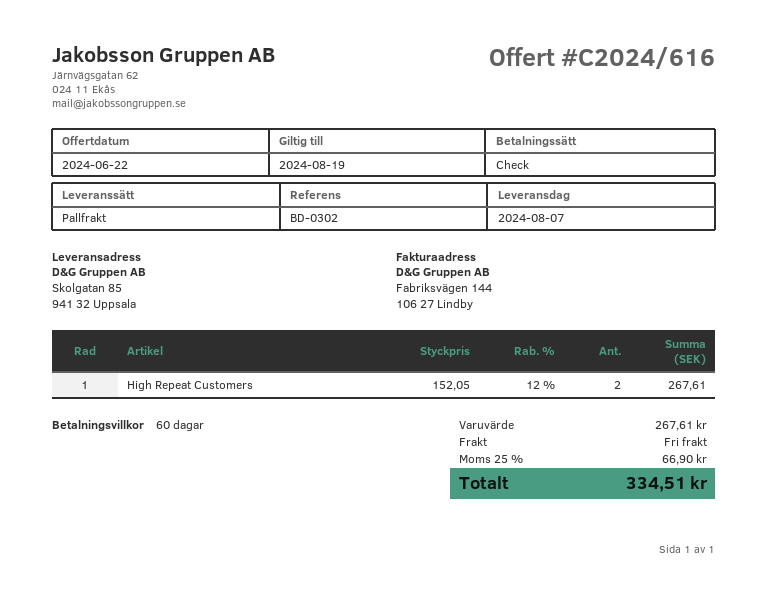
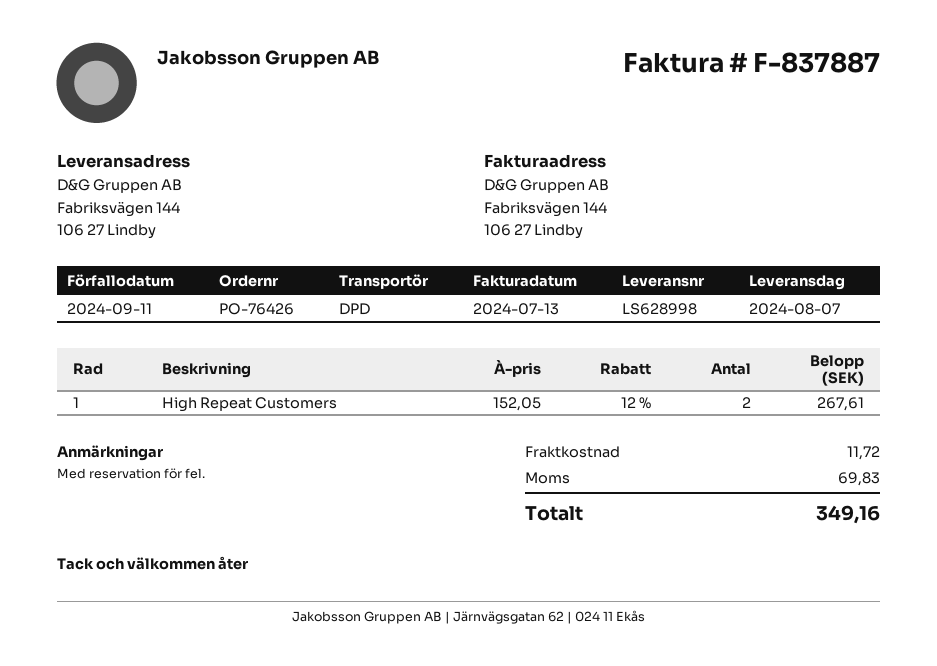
shipping method: pallet freight -> DPD
ship to: Skolgatan 85, 941 32 Uppsala -> Fabriksvägen 144, 106 27 Lindby
shipping: 0.00 -> 11.72
tax: 66.90 -> 69.83
total: 334.51 -> 349.16

